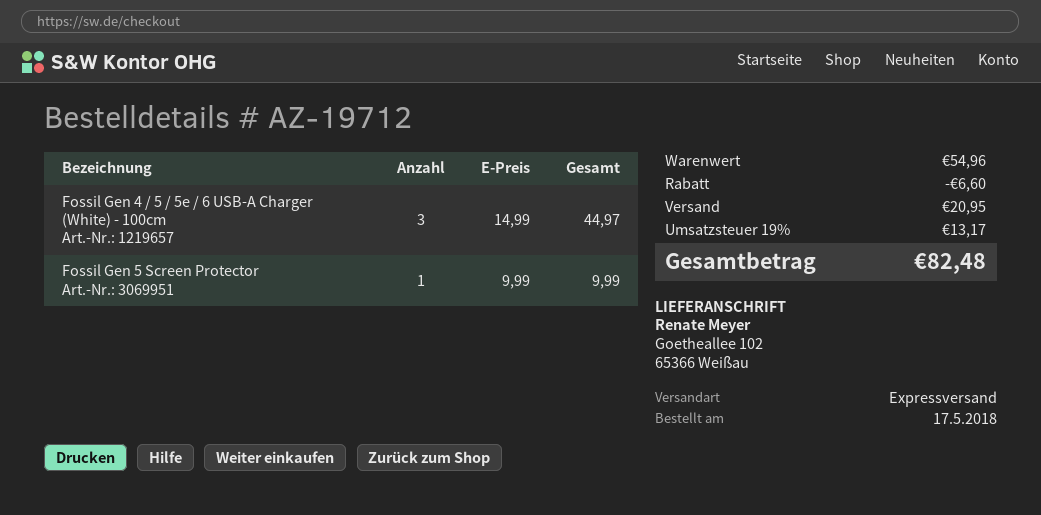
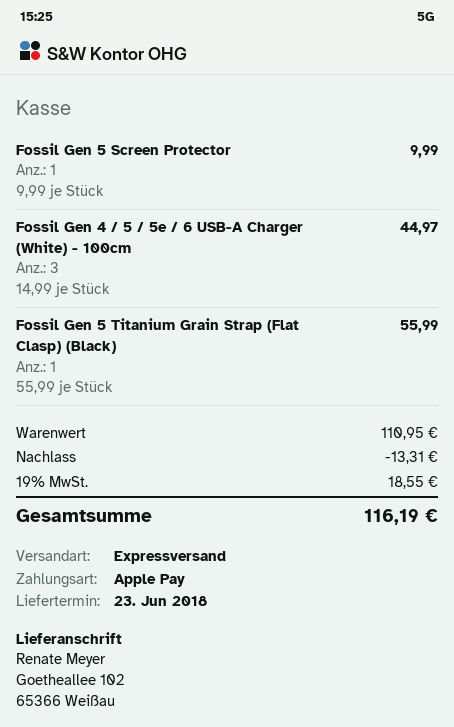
Fossil Gen 5 Titanium Grain Strap (Flat Clasp) (Black): none -> 1 x 55.99 = 55.99
subtotal: 54.96 -> 110.95
discount: 6.60 -> 13.31
shipping: 20.95 -> none
tax: 19% = 13.17 -> 19% = 18.55
total: 82.48 -> 116.19

